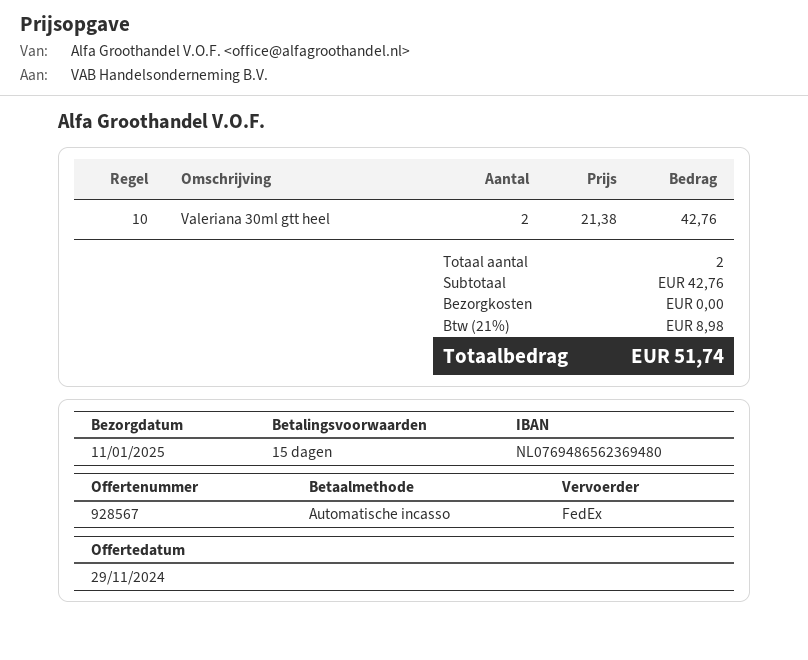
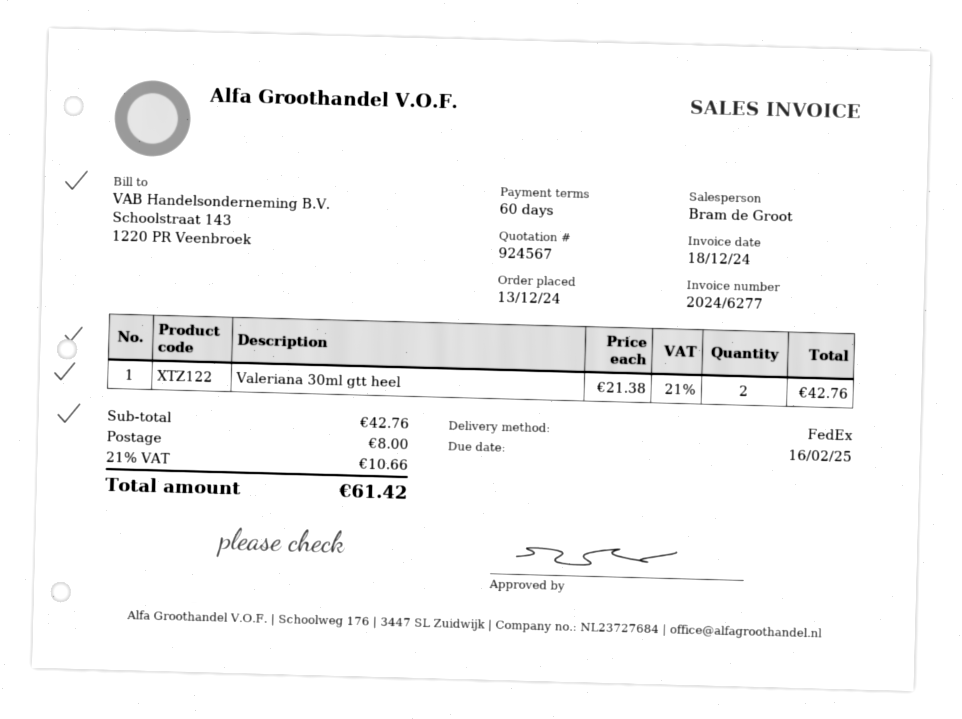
quote number: 928567 -> 924567
payment terms: 15 days -> 60 days
shipping: 0.00 -> 8.00
tax: 21% = 8.98 -> 21% = 10.66
total: 51.74 -> 61.42

